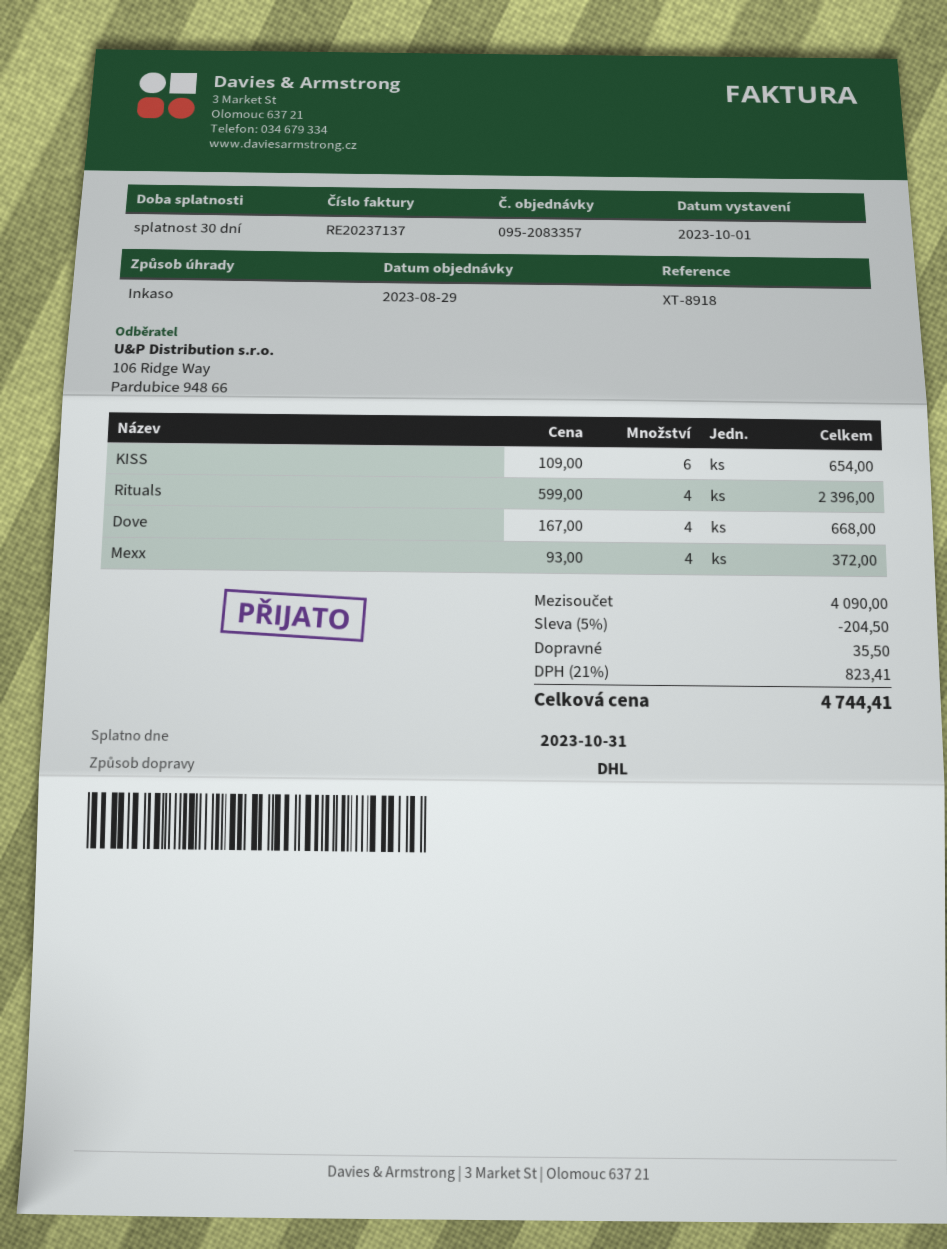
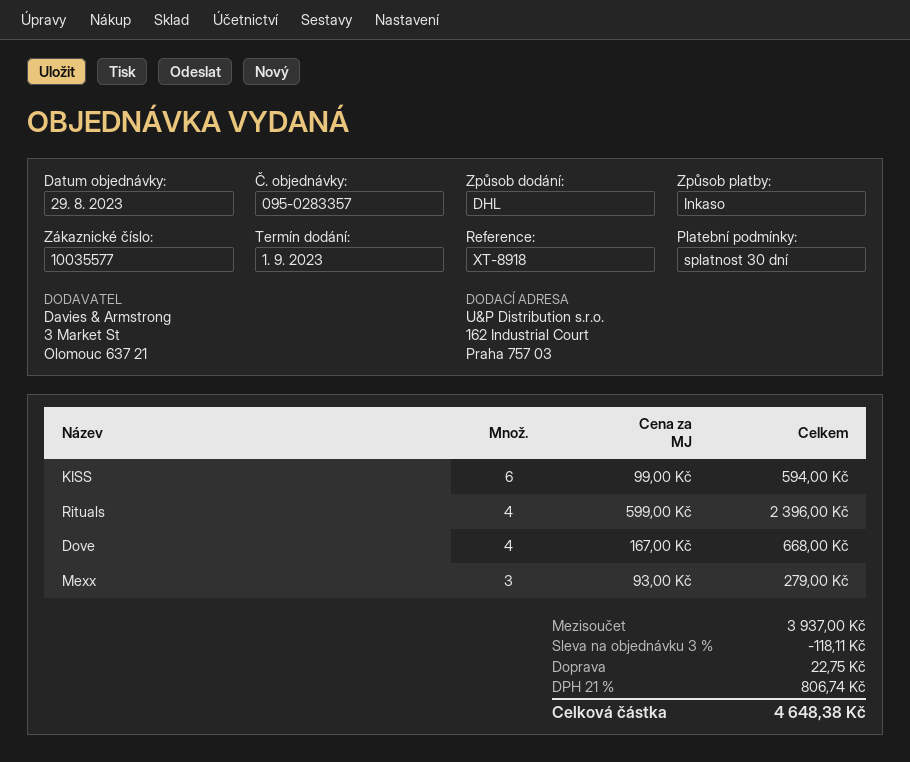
order number: 095-2083357 -> 095-0283357
KISS: 6 x 109.00 = 654.00 -> 6 x 99.00 = 594.00
Mexx: 4 x 93.00 = 372.00 -> 3 x 93.00 = 279.00
subtotal: 4090.00 -> 3937.00
discount: 5% = 204.50 -> 3% = 118.11
shipping: 35.50 -> 22.75
tax: 21% = 823.41 -> 21% = 806.74
total: 4744.41 -> 4648.38

